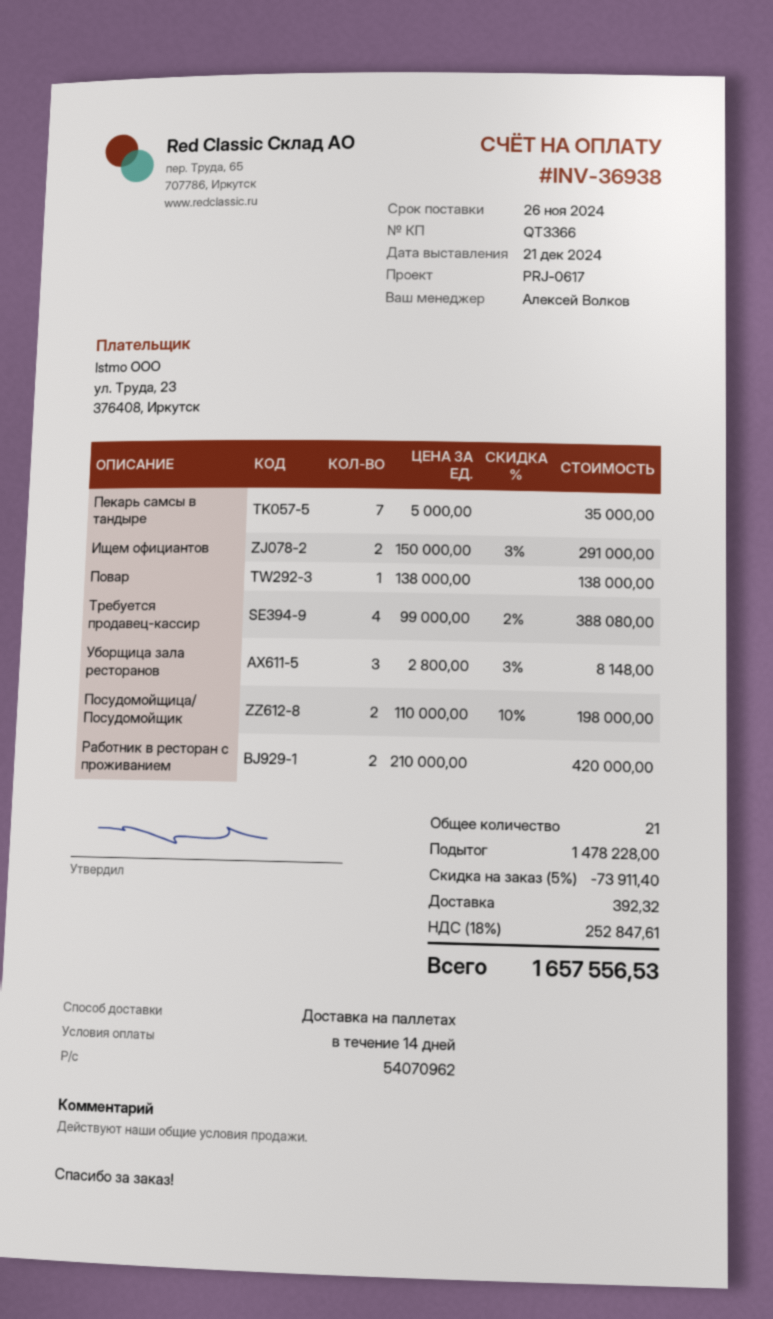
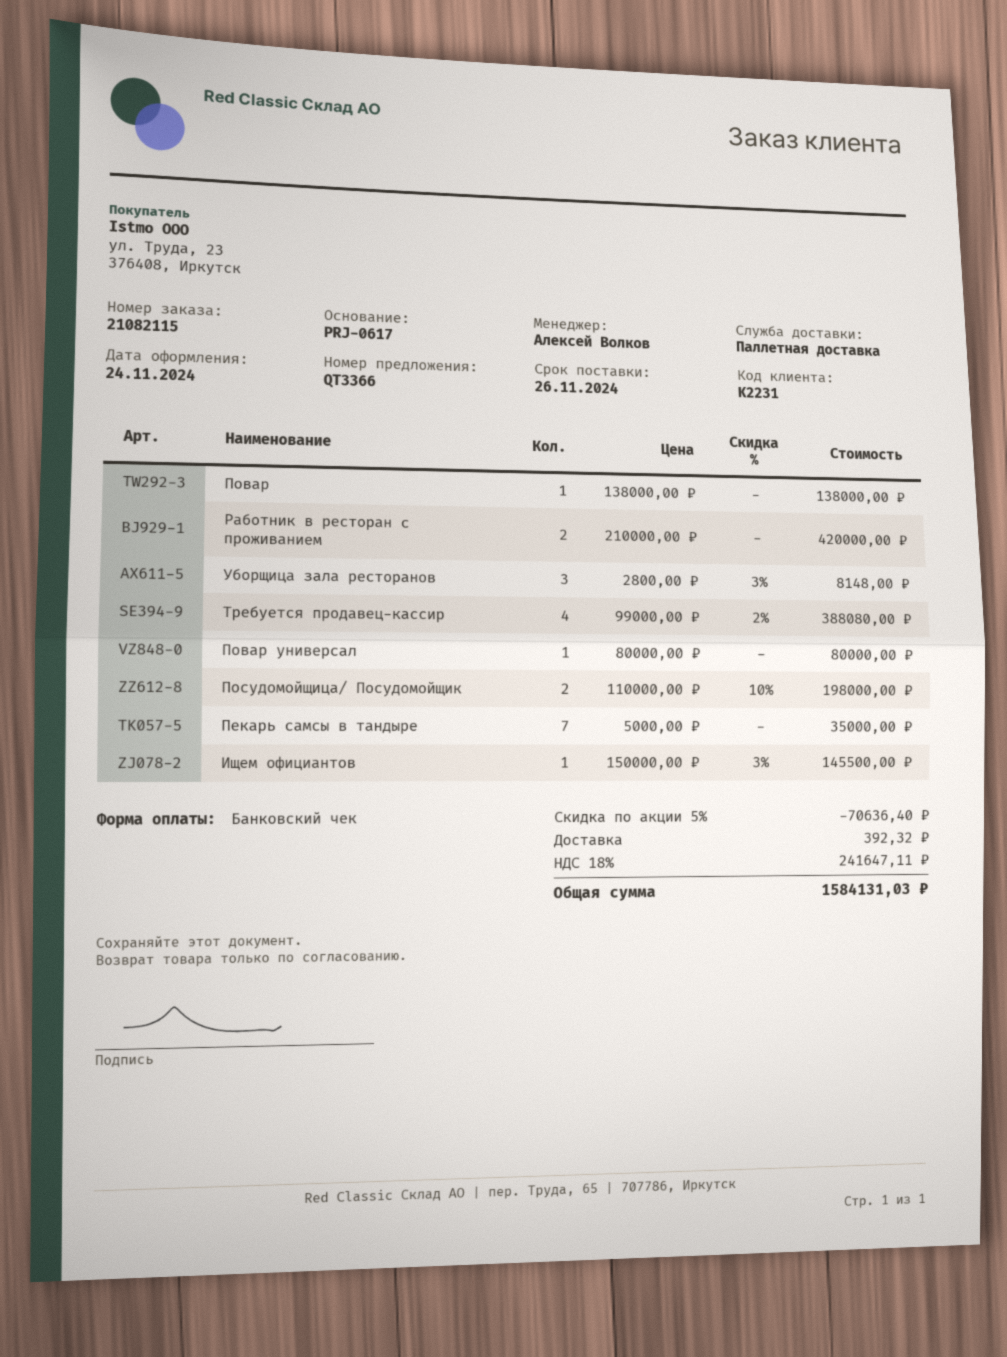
Ищем официантов: 2 x 150000.00 - 3% = 291000.00 -> 1 x 150000.00 - 3% = 145500.00
Повар универсал: none -> 1 x 80000.00 = 80000.00
discount: 5% = 73911.40 -> 5% = 70636.40
tax: 18% = 252847.61 -> 18% = 241647.11
total: 1657556.53 -> 1584131.03

